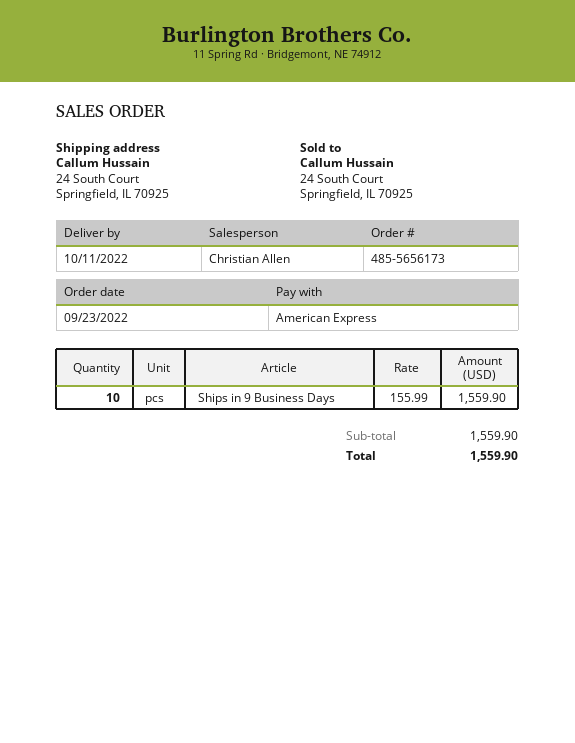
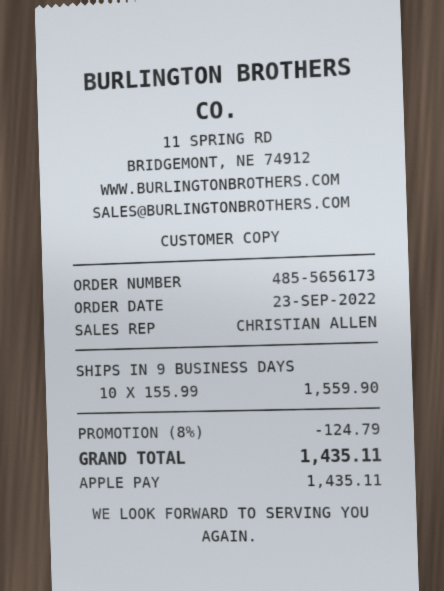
payment method: American Express -> Apple Pay
discount: none -> 8% = 124.79
total: 1559.90 -> 1435.11

